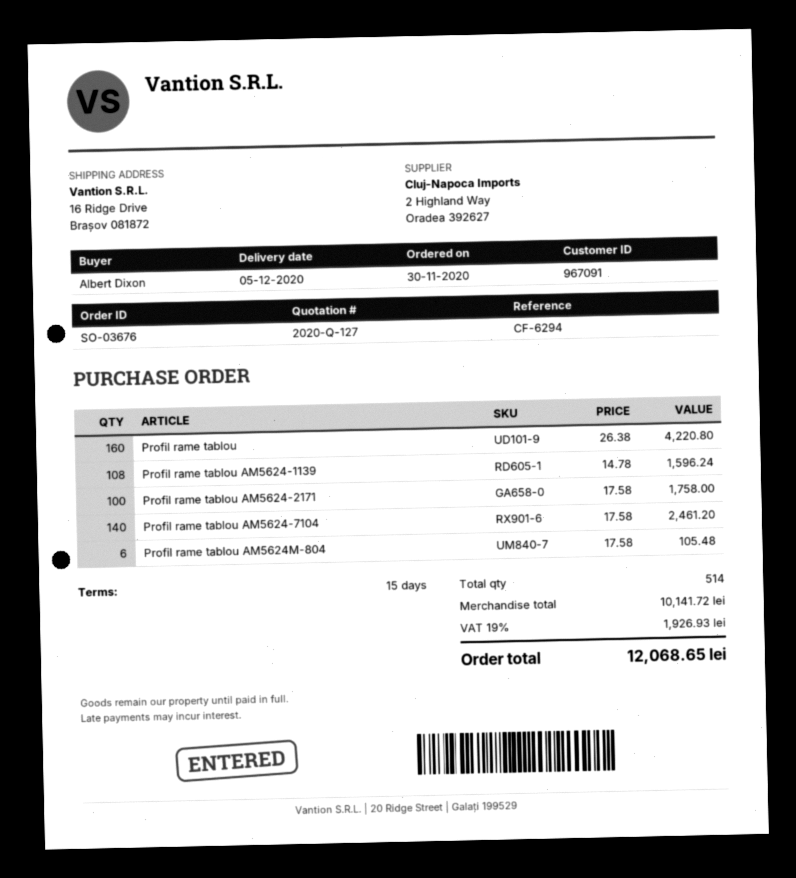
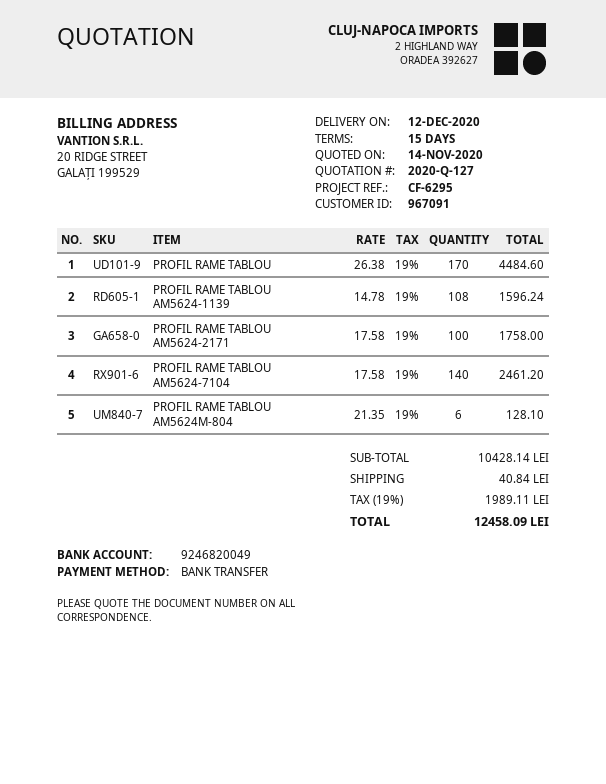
delivery date: 2020-12-05 -> 2020-12-12
reference: CF-6294 -> CF-6295
Profil rame tablou: 160 x 26.38 = 4220.80 -> 170 x 26.38 = 4484.60
Profil rame tablou АМ5624M-804: 6 x 17.58 = 105.48 -> 6 x 21.35 = 128.10
subtotal: 10141.72 -> 10428.14
shipping: none -> 40.84
tax: 19% = 1926.93 -> 19% = 1989.11
total: 12068.65 -> 12458.09

